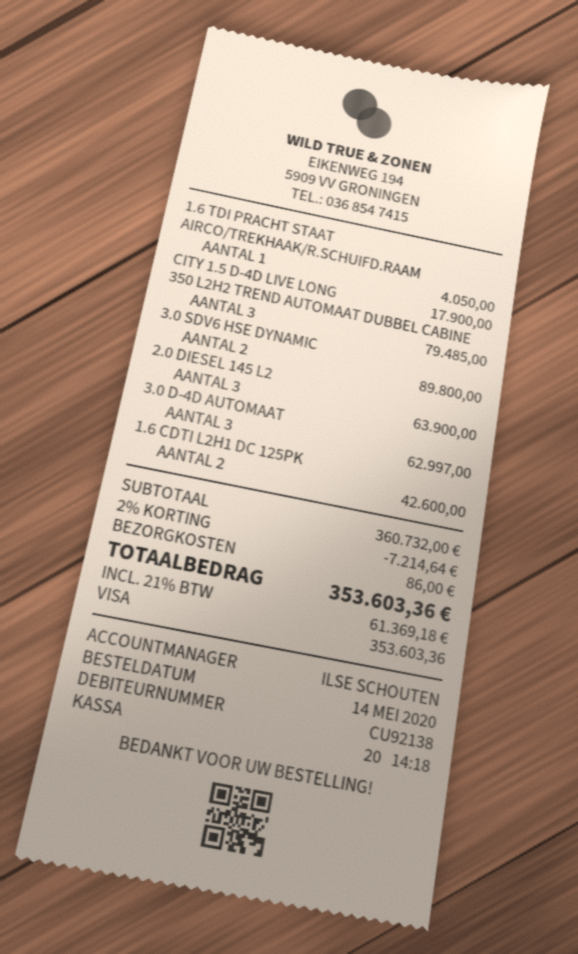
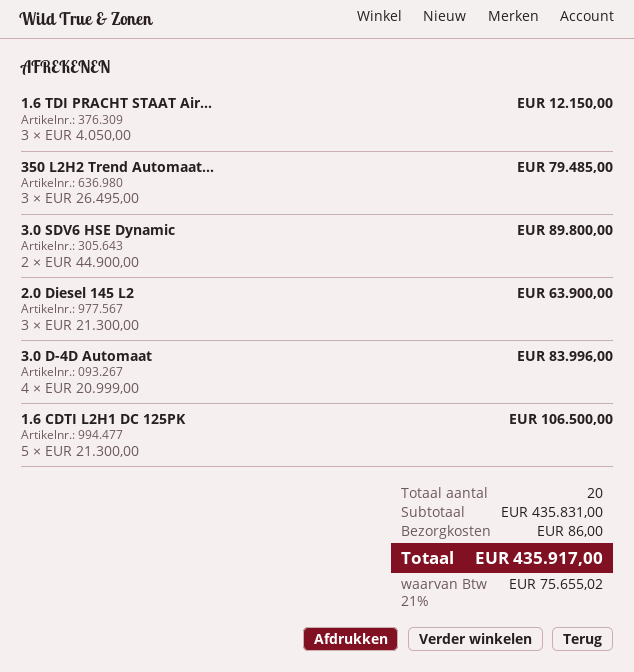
1.6 TDI PRACHT STAAT AIRCO/TREKHAAK/R.SCHUIFD.RAAM: 1 for 4050.00 -> 3 for 12150.00
CITY 1.5 D-4D LIVE LONG: 1 for 17900.00 -> none
3.0 D-4D AUTOMAAT: 3 for 62997.00 -> 4 for 83996.00
1.6 CDTI L2H1 DC 125PK: 2 for 42600.00 -> 5 for 106500.00
subtotal: 360732.00 -> 435831.00
discount: 2% = 7214.64 -> none
tax: 21% = 61369.18 -> 21% = 75655.02
total: 353603.36 -> 435917.00

